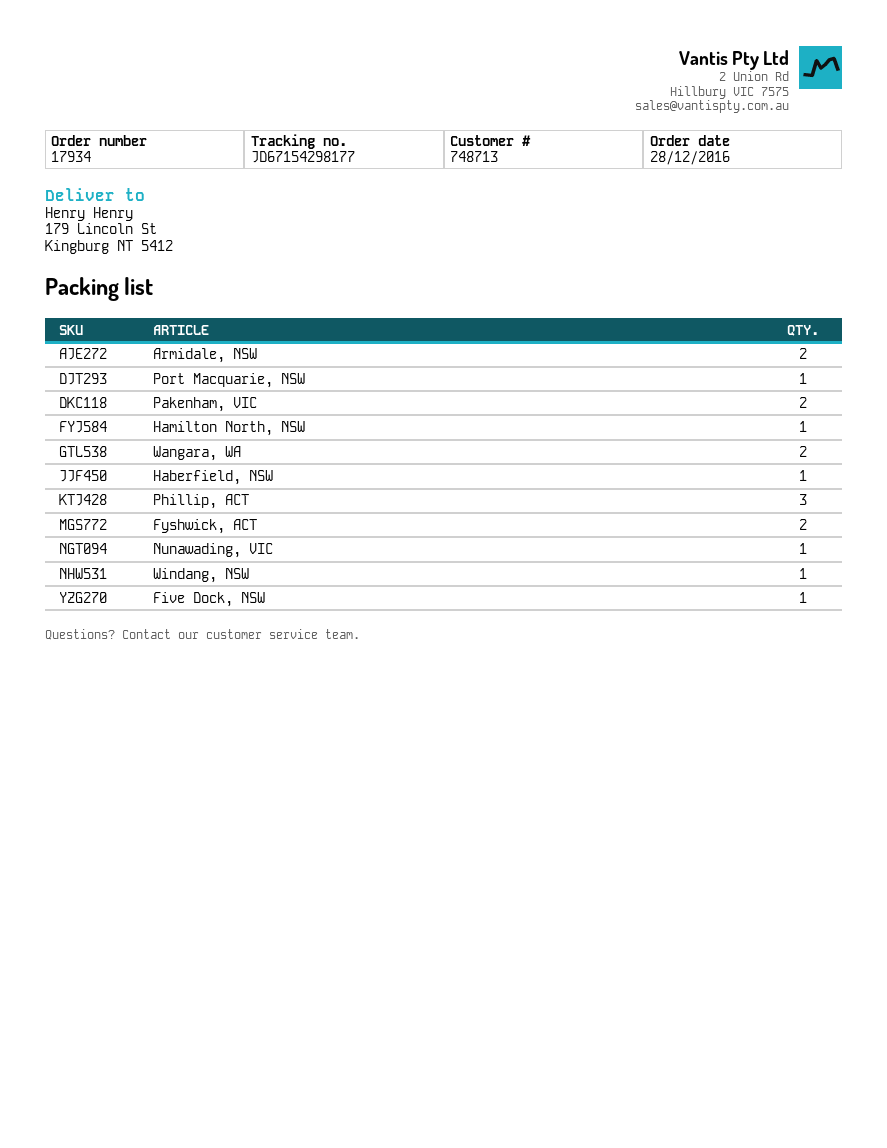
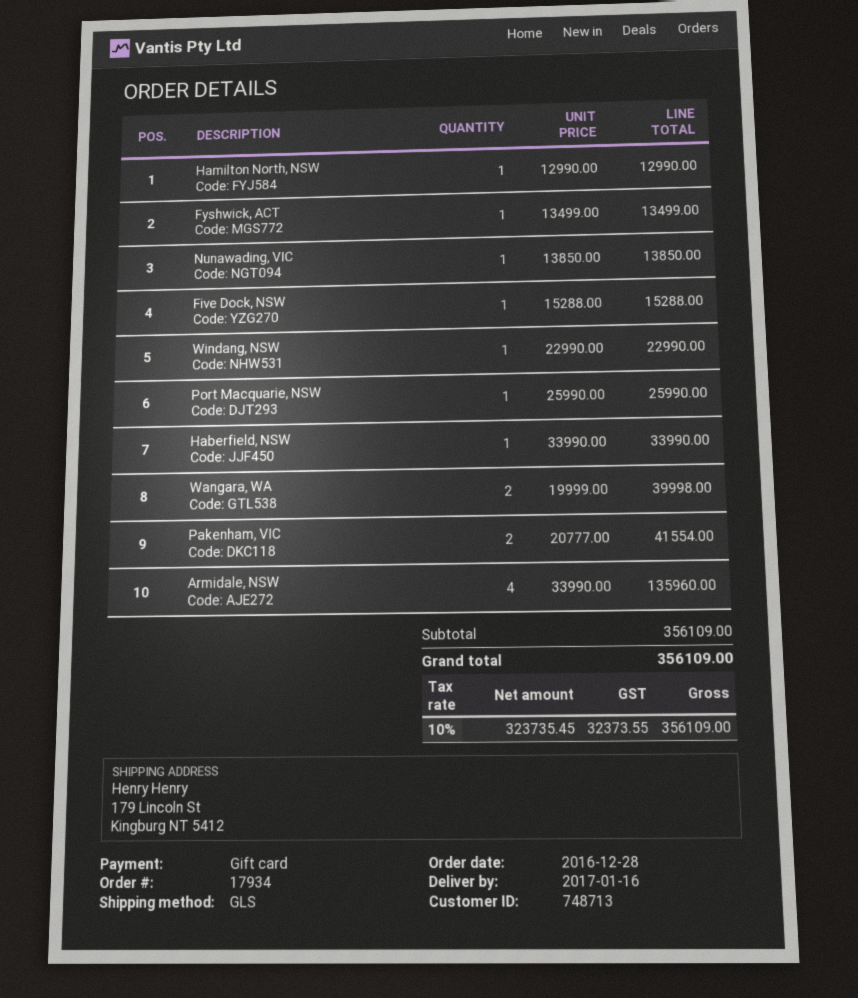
Armidale, NSW: 2 -> 4
Phillip, ACT: 3 -> none
Fyshwick, ACT: 2 -> 1

